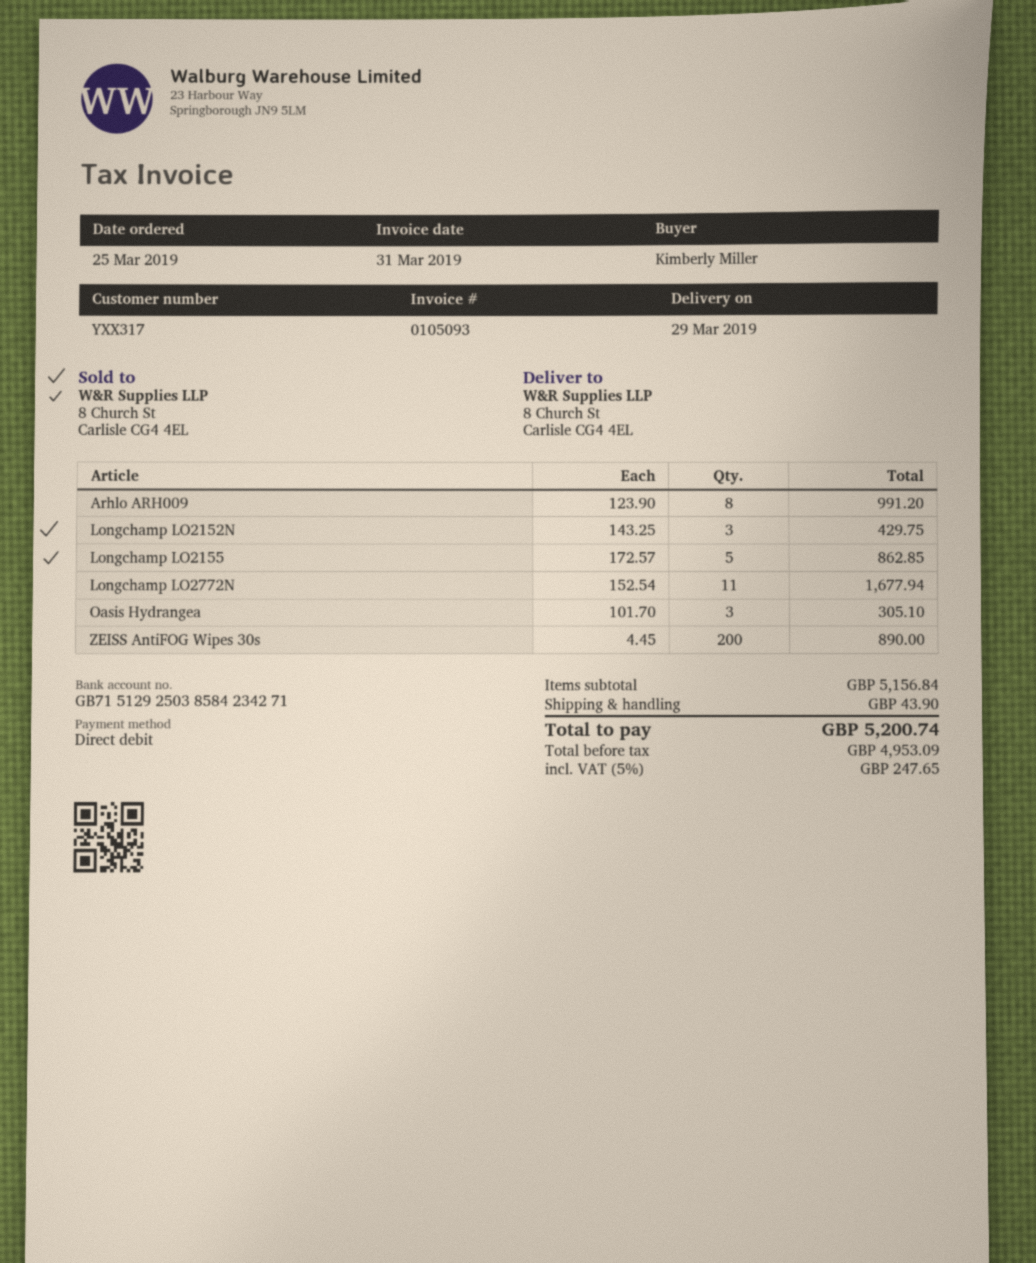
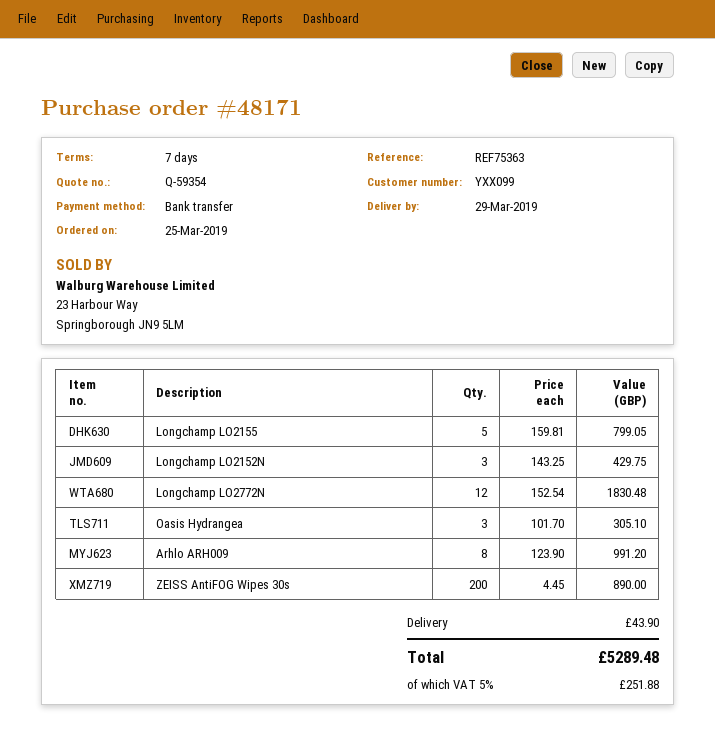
customer number: YXX317 -> YXX099
payment method: direct debit -> bank transfer
Longchamp LO2155: 5 x 172.57 = 862.85 -> 5 x 159.81 = 799.05
Longchamp LO2772N: 11 x 152.54 = 1677.94 -> 12 x 152.54 = 1830.48
tax: 5% = 247.65 -> 5% = 251.88
total: 5200.74 -> 5289.48

